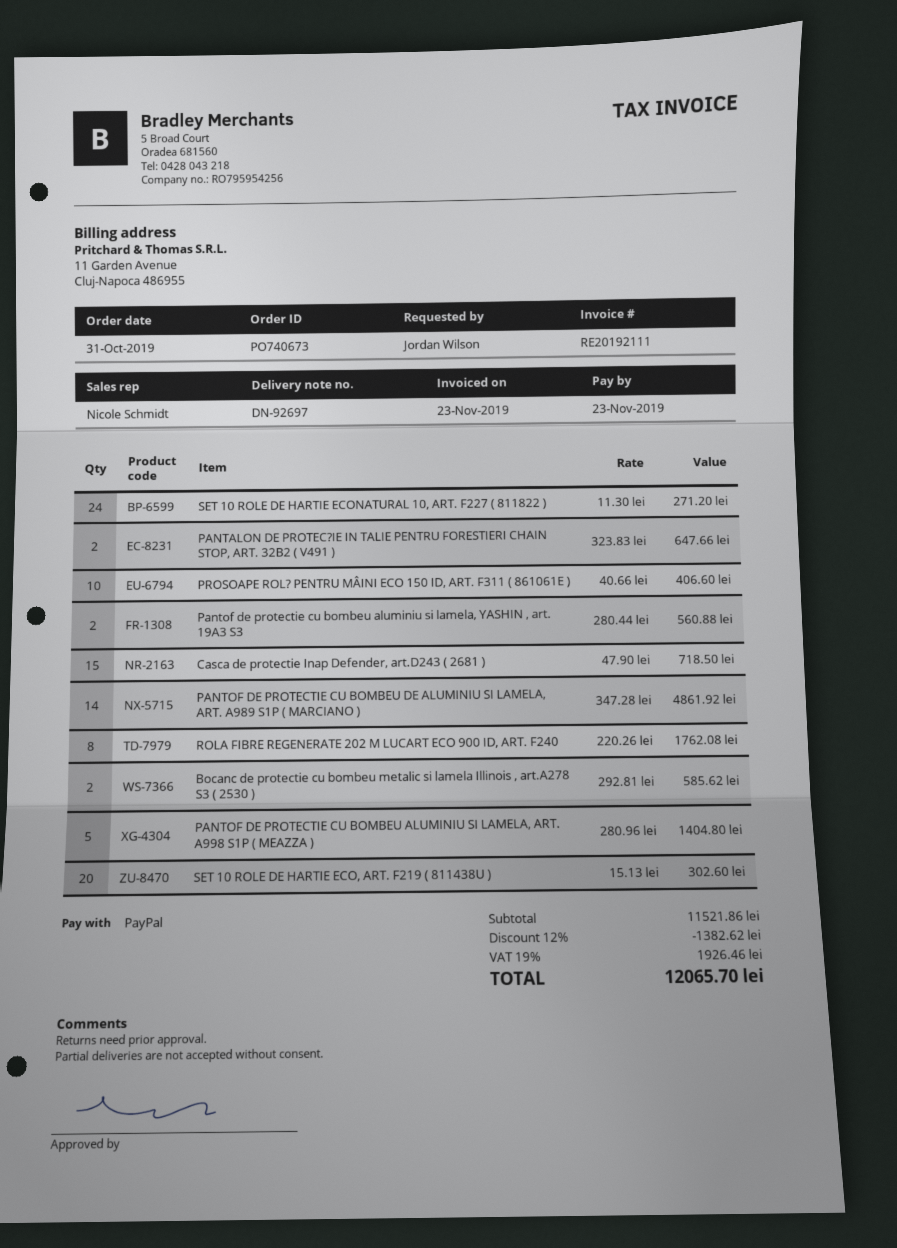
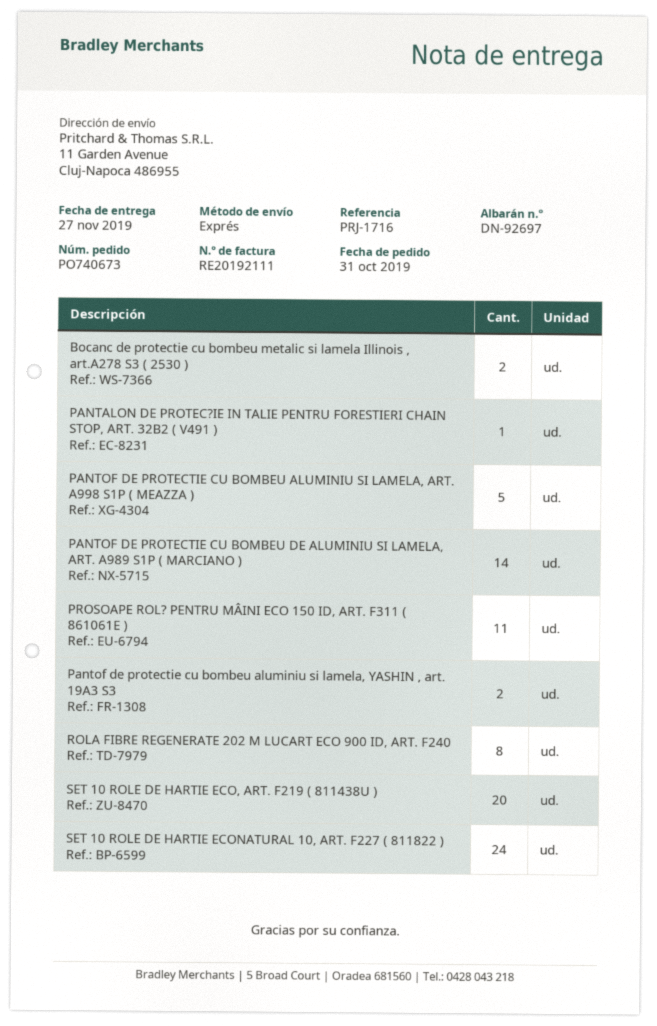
PANTALON DE PROTEC?IE IN TALIE PENTRU FORESTIERI CHAIN STOP, ART. 32B2 ( V491 ): 2 -> 1
PROSOAPE ROL? PENTRU MÂINI ECO 150 ID, ART. F311 ( 861061E ): 10 -> 11
Casca de protectie Inap Defender, art.D243 ( 2681 ): 15 -> none

